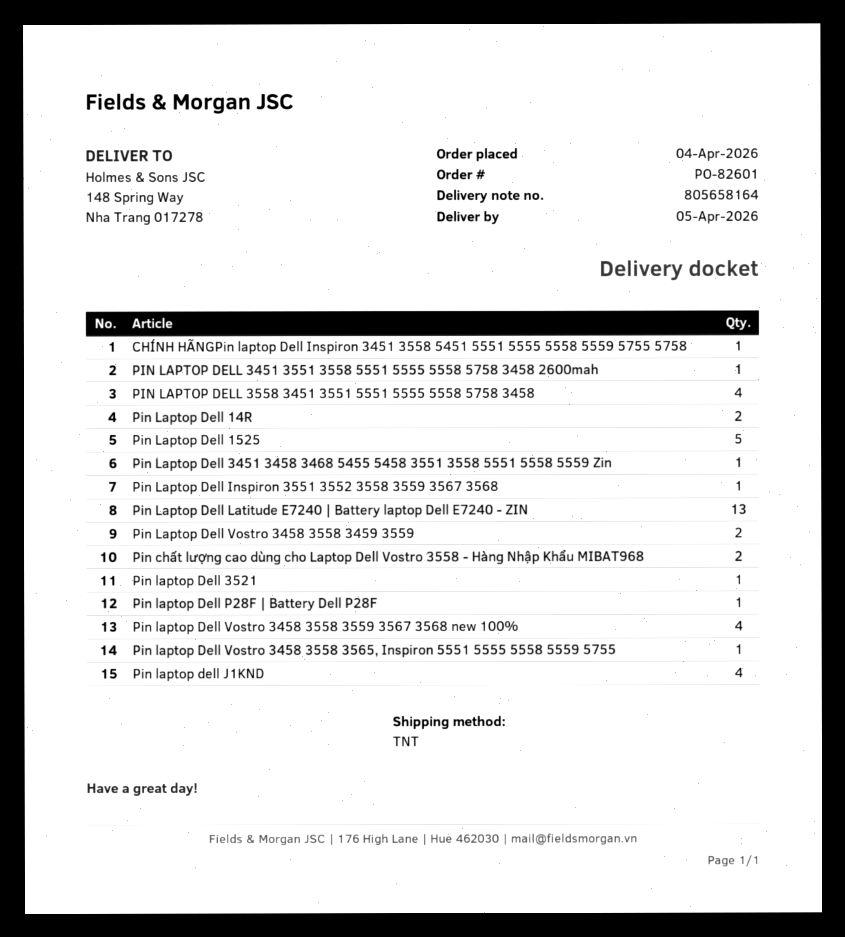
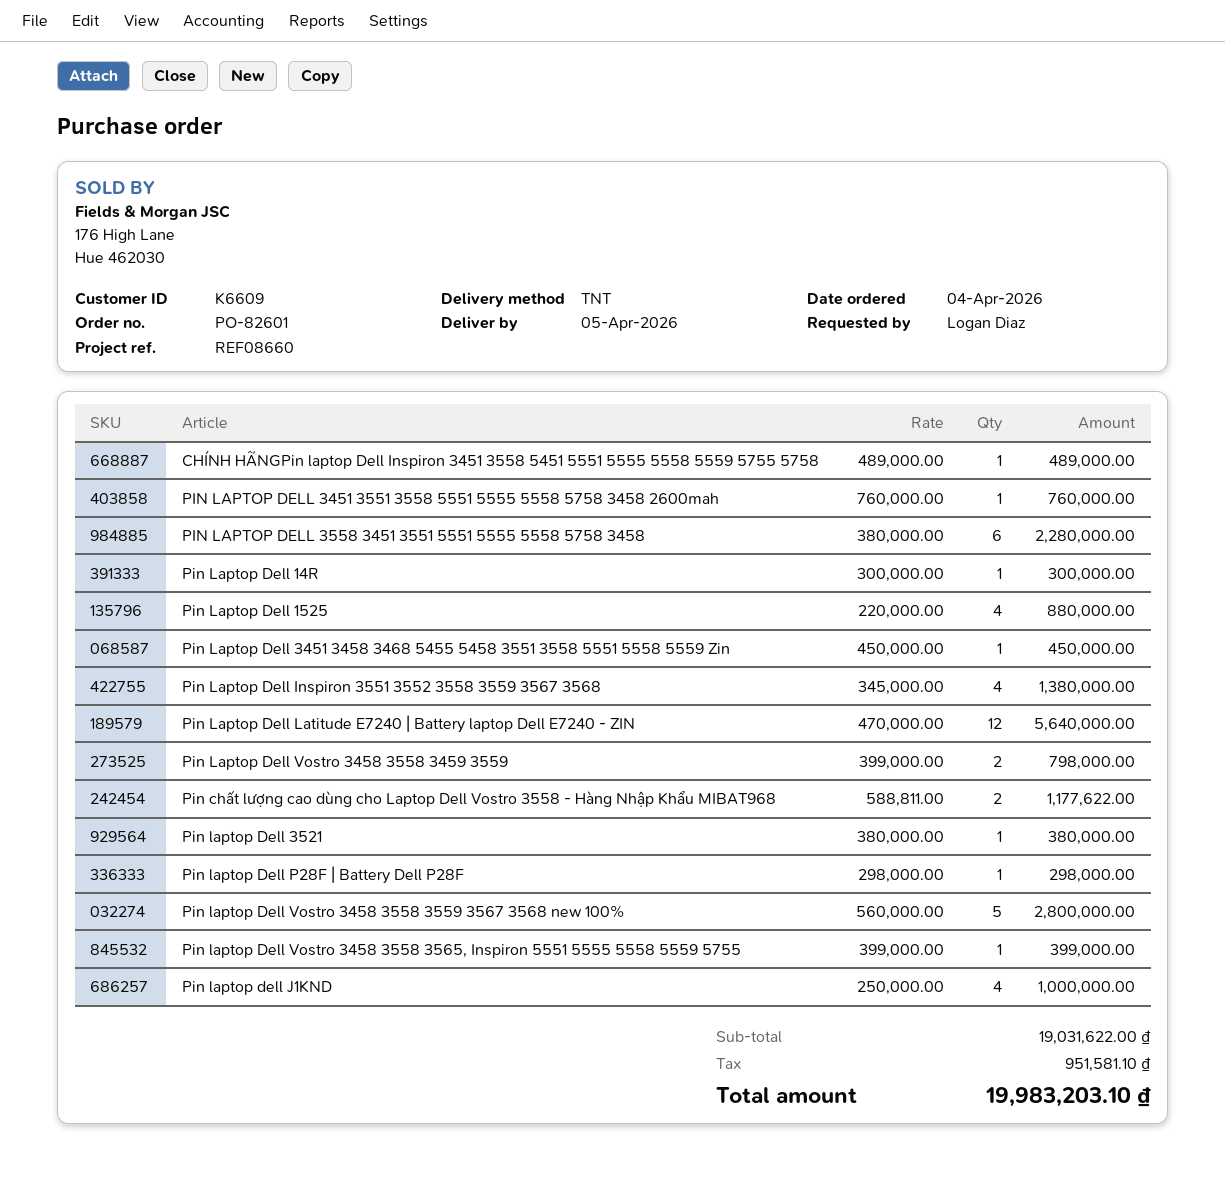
PIN LAPTOP DELL 3558 3451 3551 5551 5555 5558 5758 3458: 4 -> 6
Pin Laptop Dell 14R: 2 -> 1
Pin Laptop Dell 1525: 5 -> 4
Pin Laptop Dell Inspiron 3551 3552 3558 3559 3567 3568: 1 -> 4
Pin Laptop Dell Latitude E7240 | Battery laptop Dell E7240 - ZIN: 13 -> 12
Pin laptop Dell Vostro 3458 3558 3559 3567 3568 new 100%: 4 -> 5

